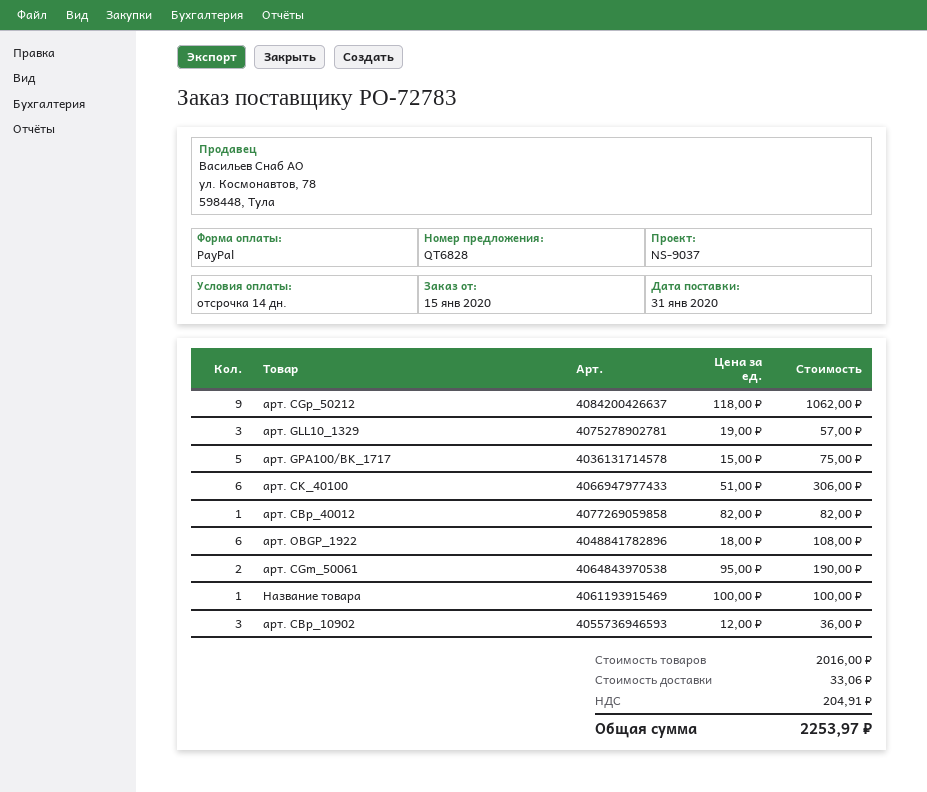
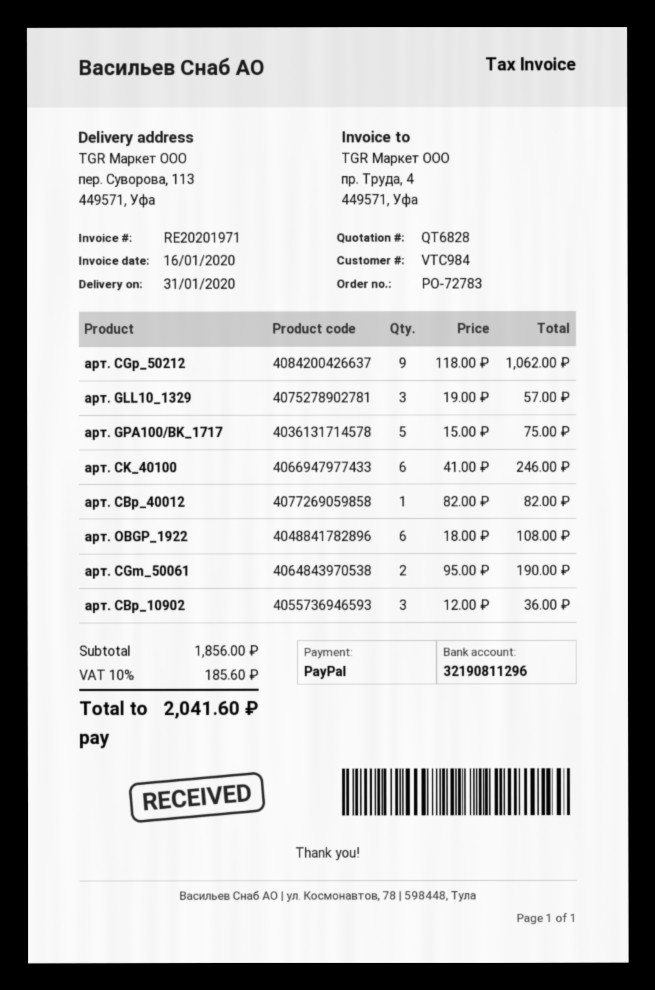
арт. CK_40100: 6 x 51.00 = 306.00 -> 6 x 41.00 = 246.00
Название товара: 1 x 100.00 = 100.00 -> none
subtotal: 2016.00 -> 1856.00
shipping: 33.06 -> none
tax: 204.91 -> 185.60
total: 2253.97 -> 2041.60

